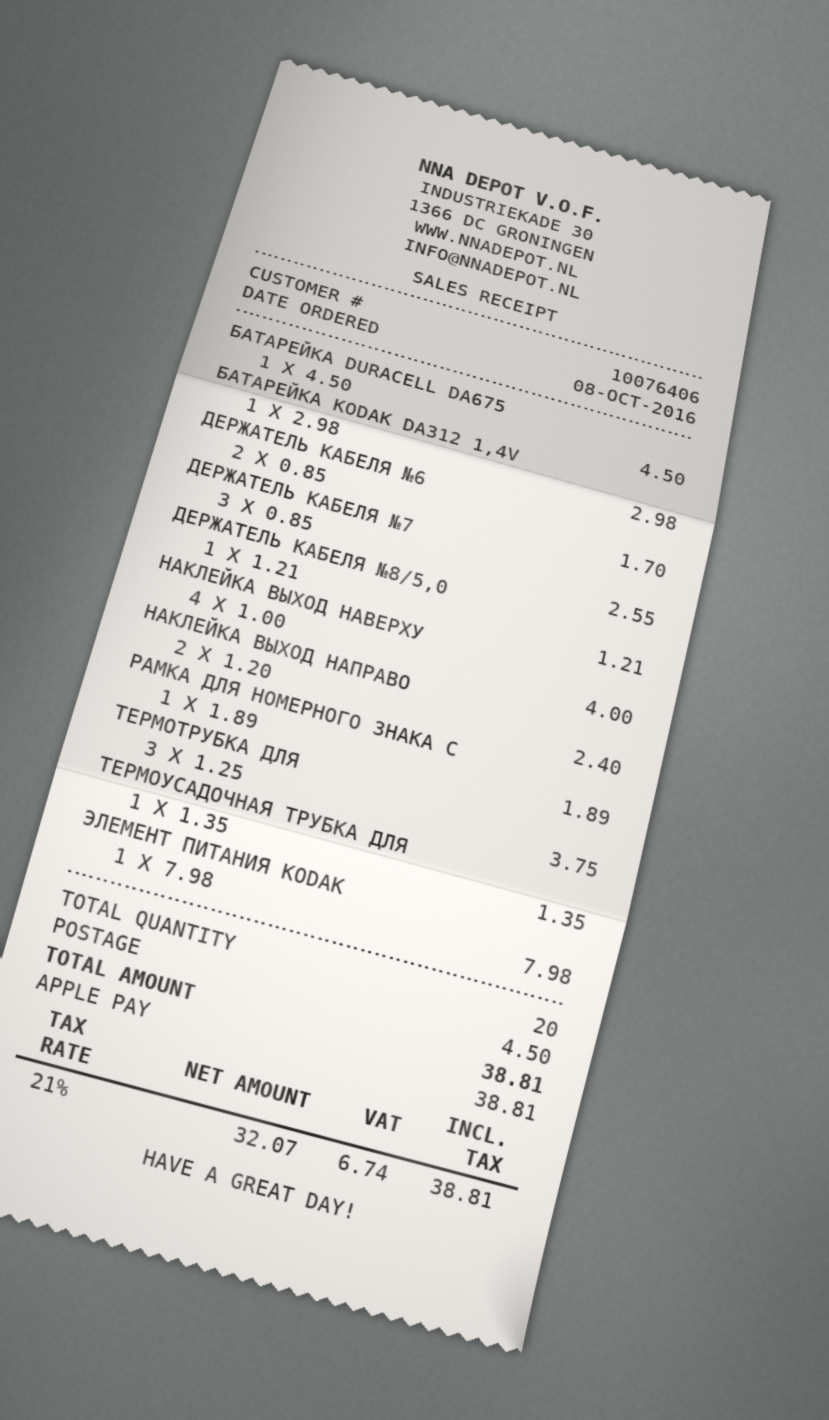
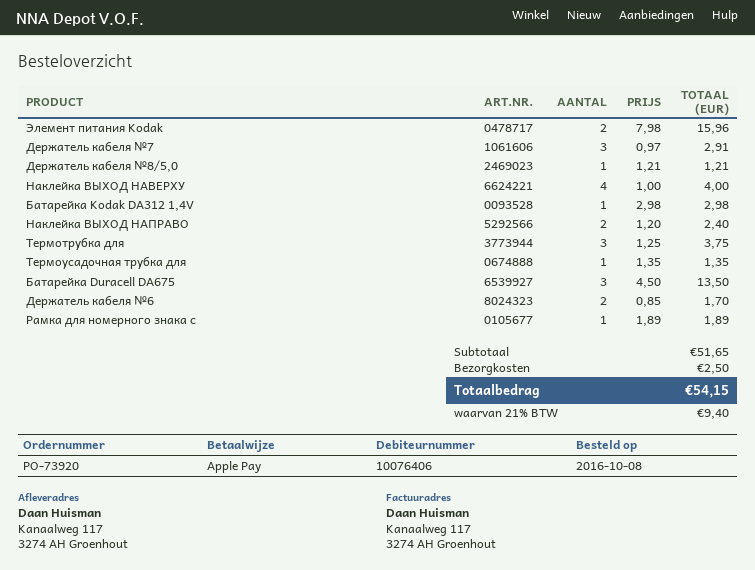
БАТАРЕЙКА DURACELL DA675: 1 x 4.50 = 4.50 -> 3 x 4.50 = 13.50
ДЕРЖАТЕЛЬ КАБЕЛЯ №7: 3 x 0.85 = 2.55 -> 3 x 0.97 = 2.91
ЭЛЕМЕНТ ПИТАНИЯ KODAK: 1 x 7.98 = 7.98 -> 2 x 7.98 = 15.96
shipping: 4.50 -> 2.50
tax: 21% = 6.74 -> 21% = 9.40
total: 38.81 -> 54.15

